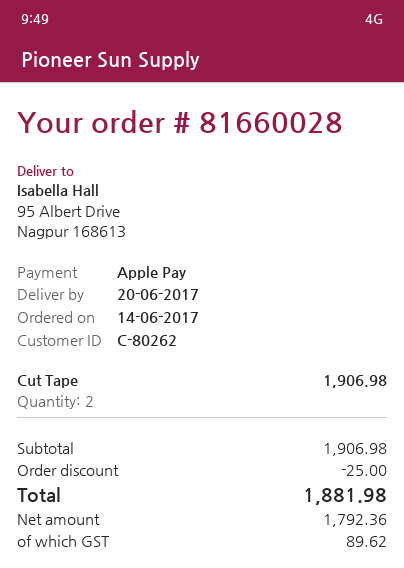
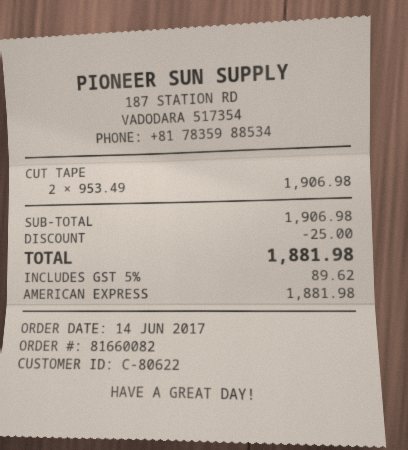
order number: 81660028 -> 81660082
customer number: C-80262 -> C-80622
payment method: Apple Pay -> American Express

